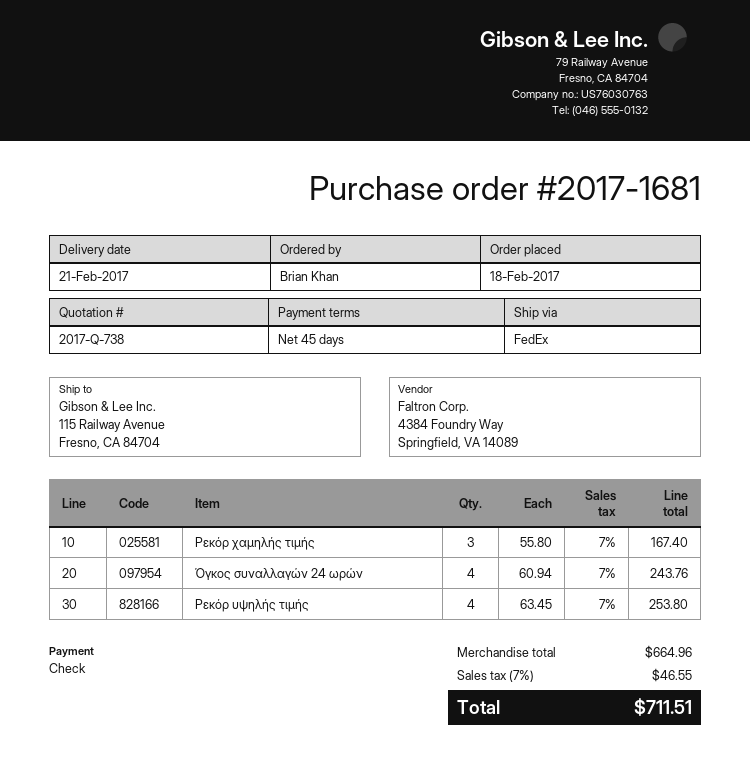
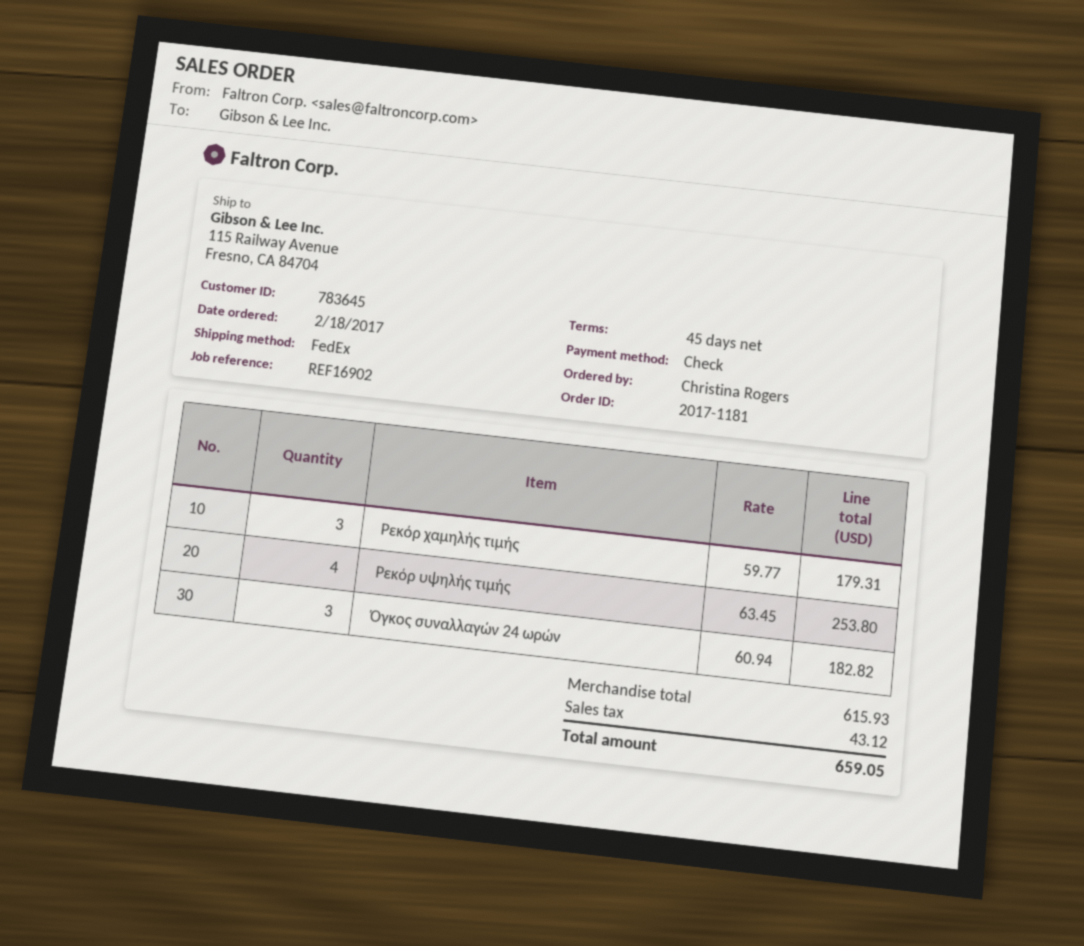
order number: 2017-1681 -> 2017-1181
ordered by: Brian Khan -> Christina Rogers
Ρεκόρ χαμηλής τιμής: 3 x 55.80 = 167.40 -> 3 x 59.77 = 179.31
Όγκος συναλλαγών 24 ωρών: 4 x 60.94 = 243.76 -> 3 x 60.94 = 182.82
subtotal: 664.96 -> 615.93
tax: 46.55 -> 43.12
total: 711.51 -> 659.05

